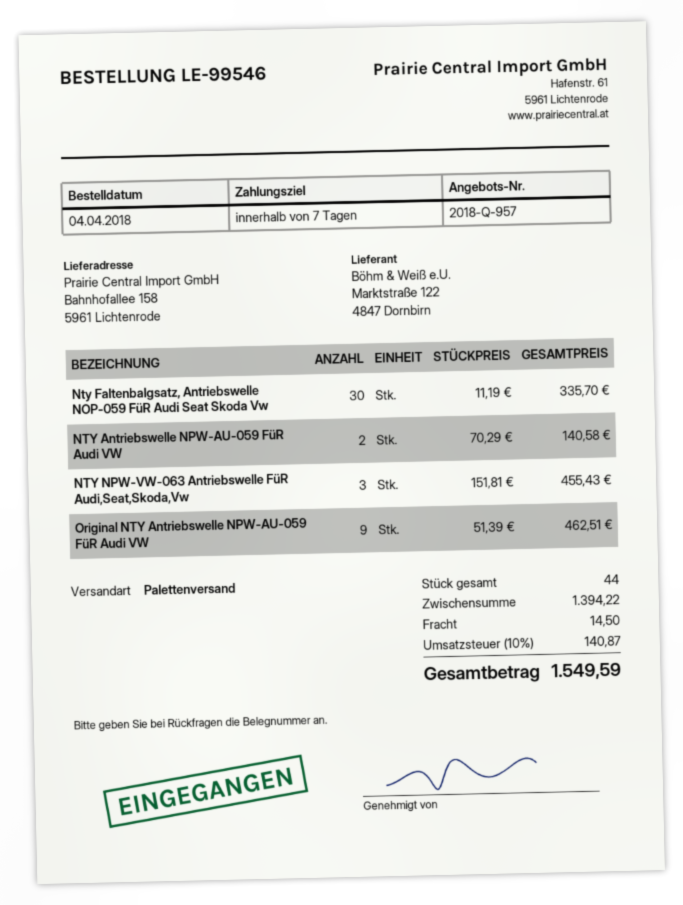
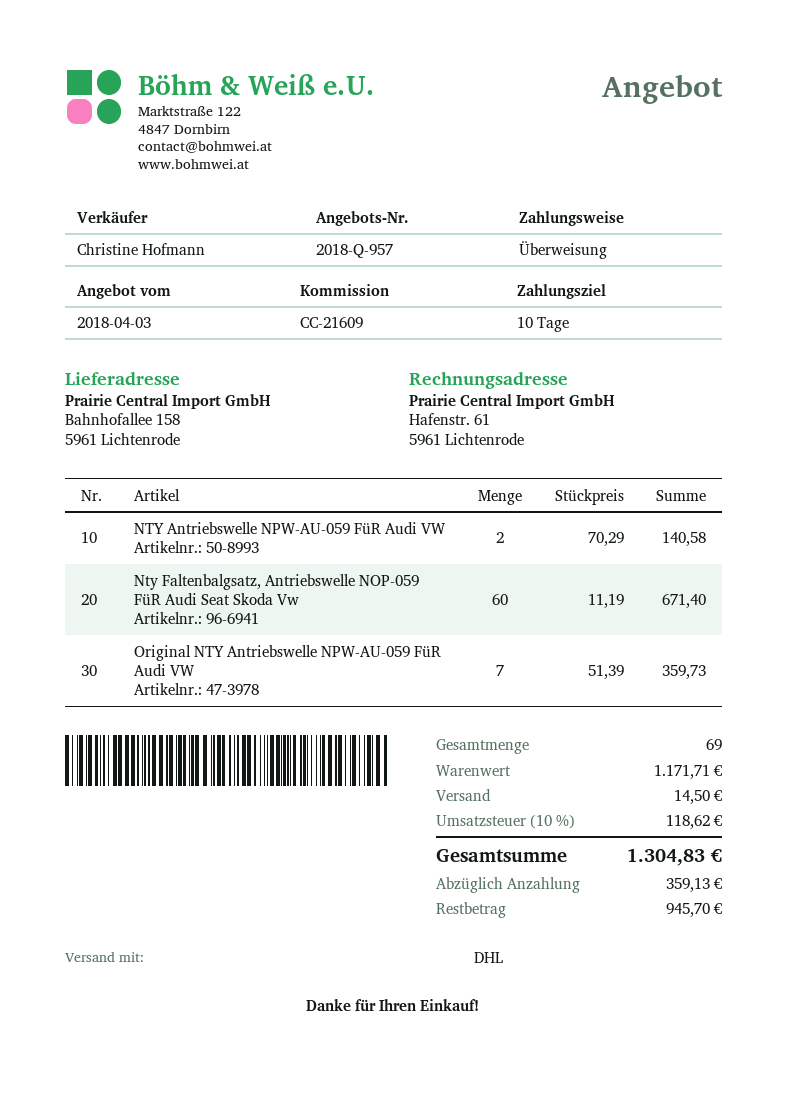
payment terms: 7 days -> 10 days
shipping method: pallet freight -> DHL
Nty Faltenbalgsatz, Antriebswelle NOP-059 FüR Audi Seat Skoda Vw: 30 x 11.19 = 335.70 -> 60 x 11.19 = 671.40
NTY NPW-VW-063 Antriebswelle FüR Audi,Seat,Skoda,Vw: 3 x 151.81 = 455.43 -> none
Original NTY Antriebswelle NPW-AU-059 FüR Audi VW: 9 x 51.39 = 462.51 -> 7 x 51.39 = 359.73
total quantity: 44 -> 69
subtotal: 1394.22 -> 1171.71
tax: 10% = 140.87 -> 10% = 118.62
total: 1549.59 -> 1304.83

